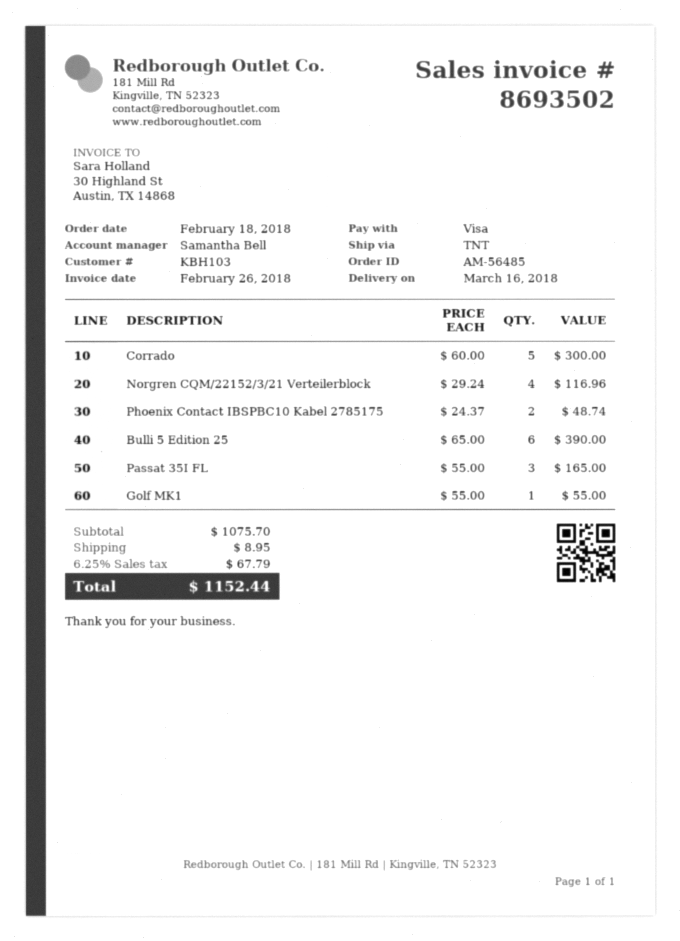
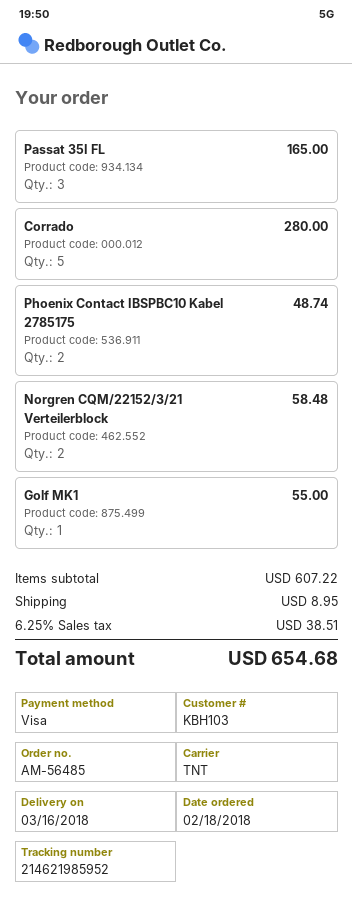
Corrado: 5 for 300.00 -> 5 for 280.00
Norgren CQM/22152/3/21 Verteilerblock: 4 for 116.96 -> 2 for 58.48
Bulli 5 Edition 25: 6 for 390.00 -> none
subtotal: 1075.70 -> 607.22
tax: 6.25% = 67.79 -> 6.25% = 38.51
total: 1152.44 -> 654.68

